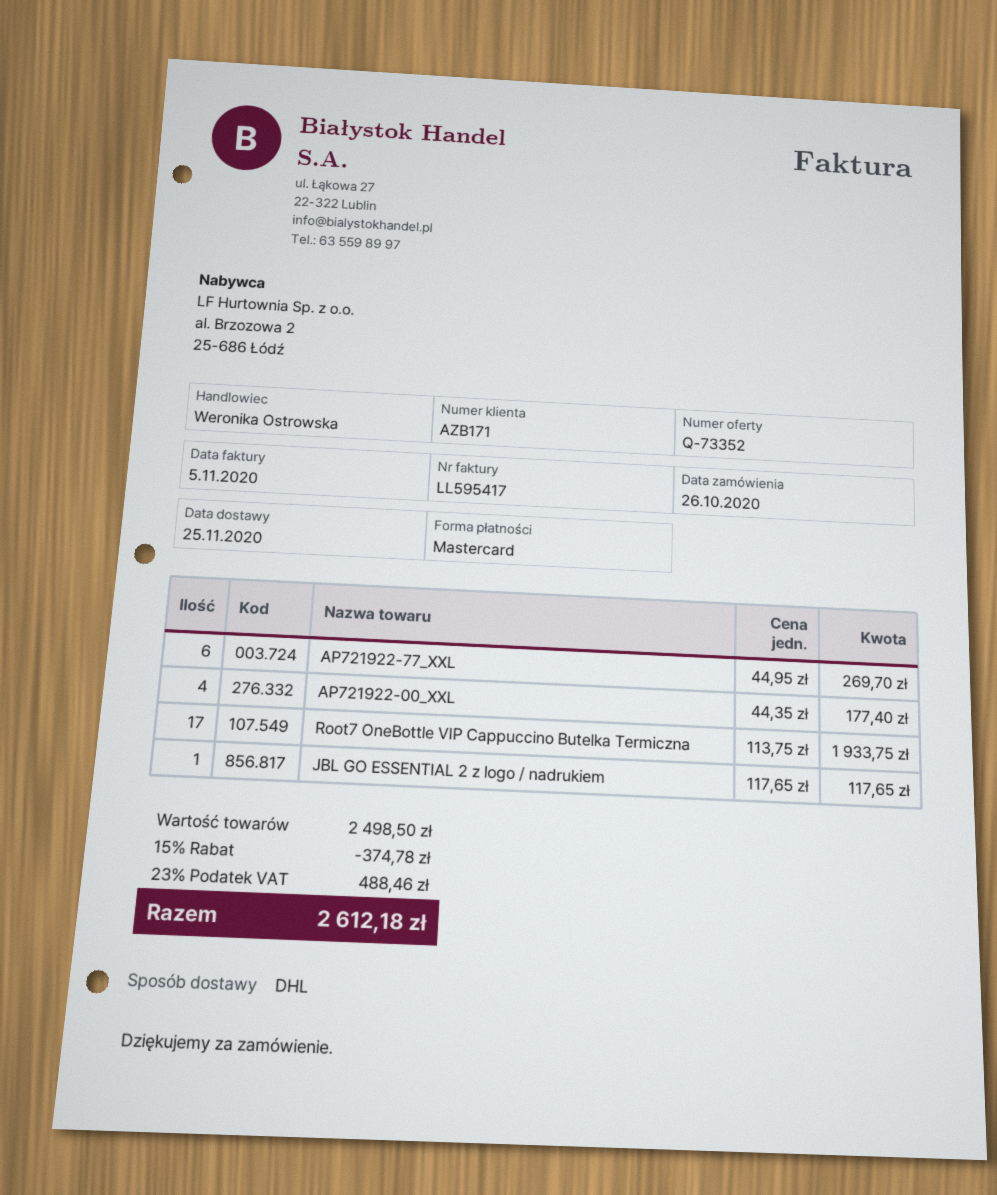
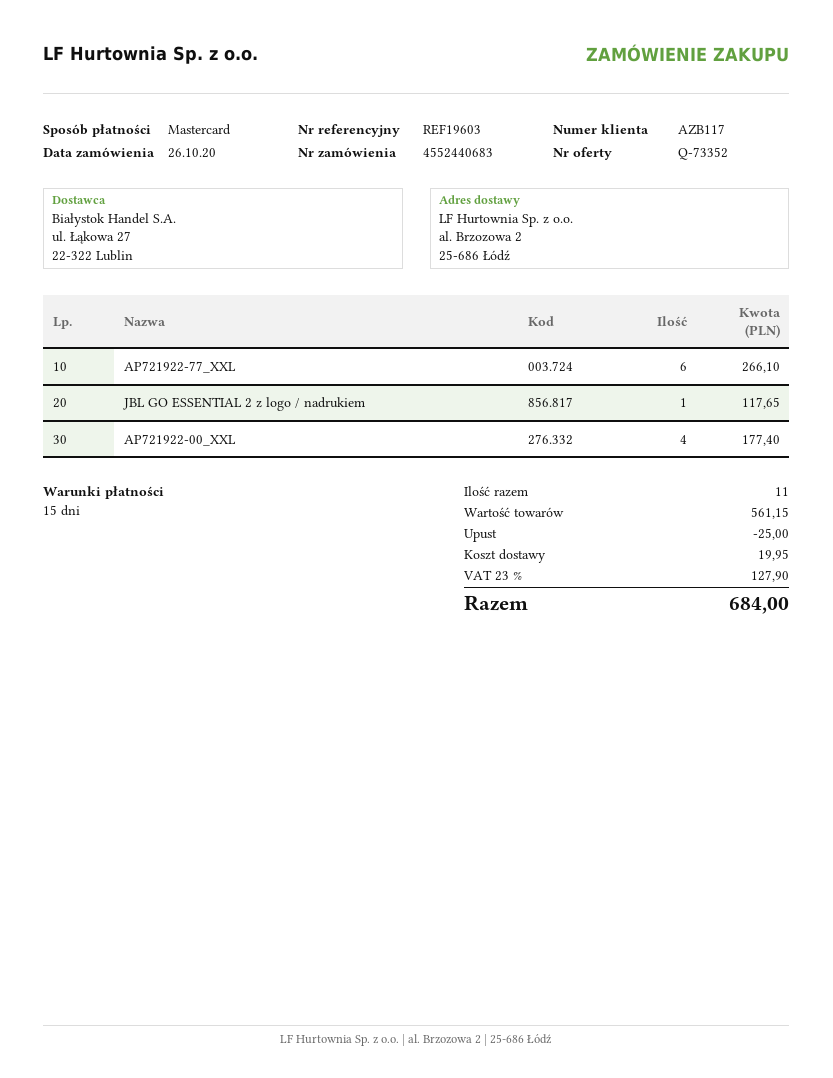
customer number: AZB171 -> AZB117
AP721922-77_XXL: 6 for 269.70 -> 6 for 266.10
Root7 OneBottle VIP Cappuccino Butelka Termiczna: 17 for 1933.75 -> none
subtotal: 2498.50 -> 561.15
discount: 374.78 -> 25.00
shipping: none -> 19.95
tax: 23% = 488.46 -> 23% = 127.90
total: 2612.18 -> 684.00

